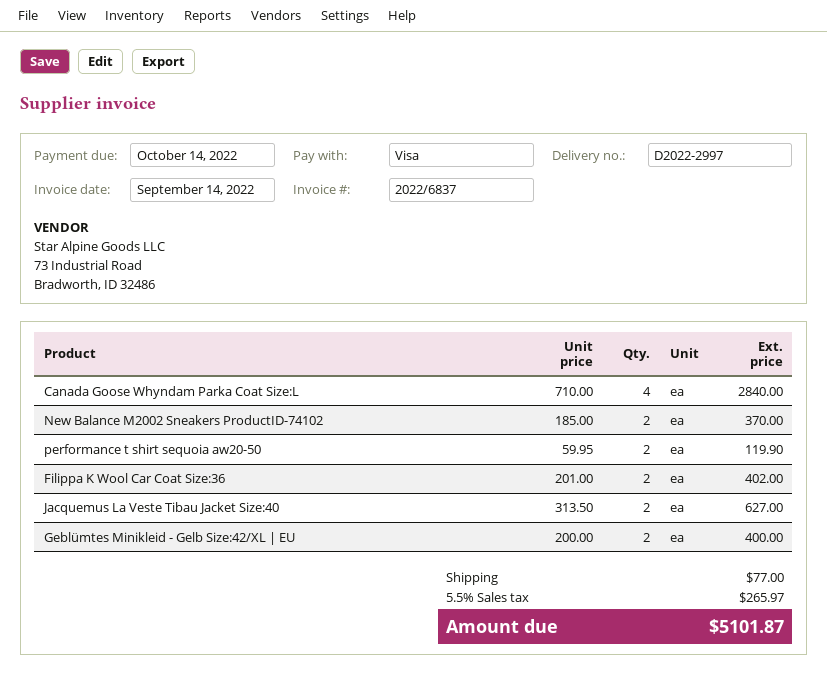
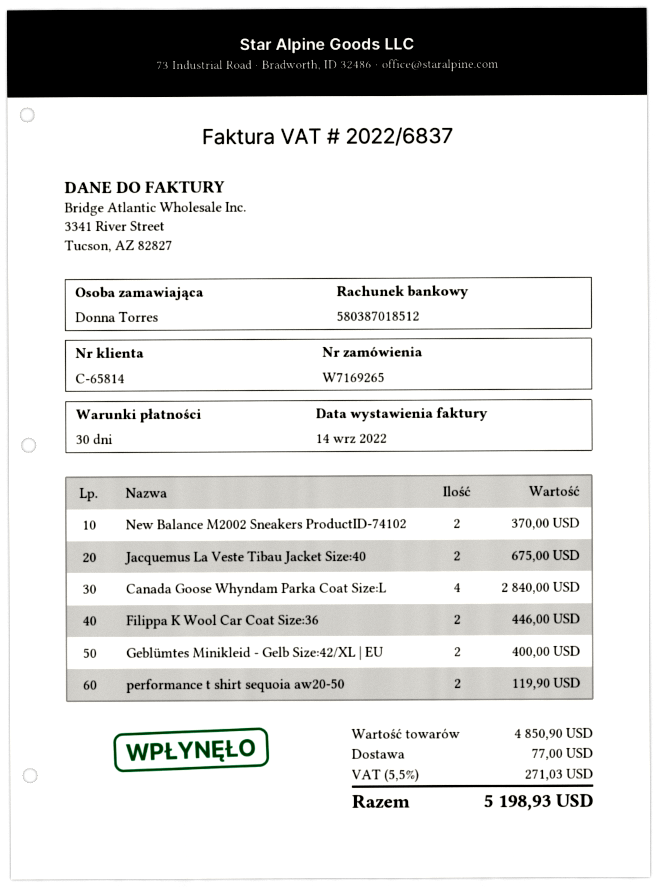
Filippa K Wool Car Coat Size:36: 2 for 402.00 -> 2 for 446.00
Jacquemus La Veste Tibau Jacket Size:40: 2 for 627.00 -> 2 for 675.00
tax: 5.5% = 265.97 -> 5.5% = 271.03
total: 5101.87 -> 5198.93

